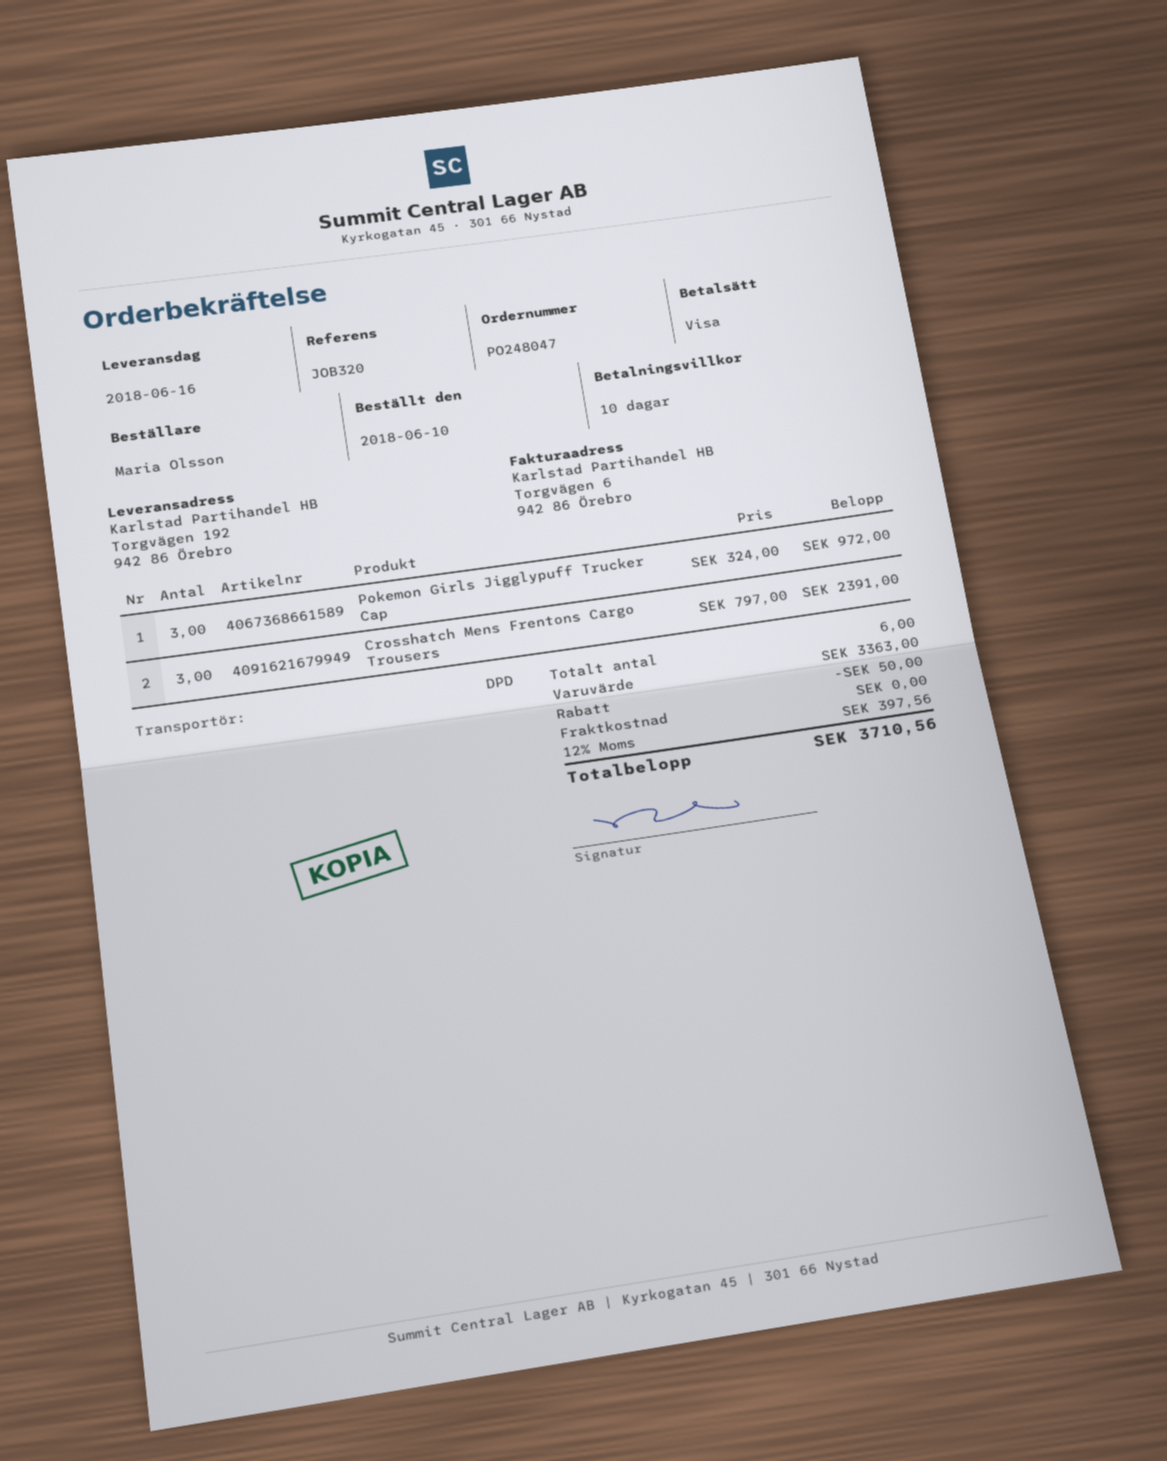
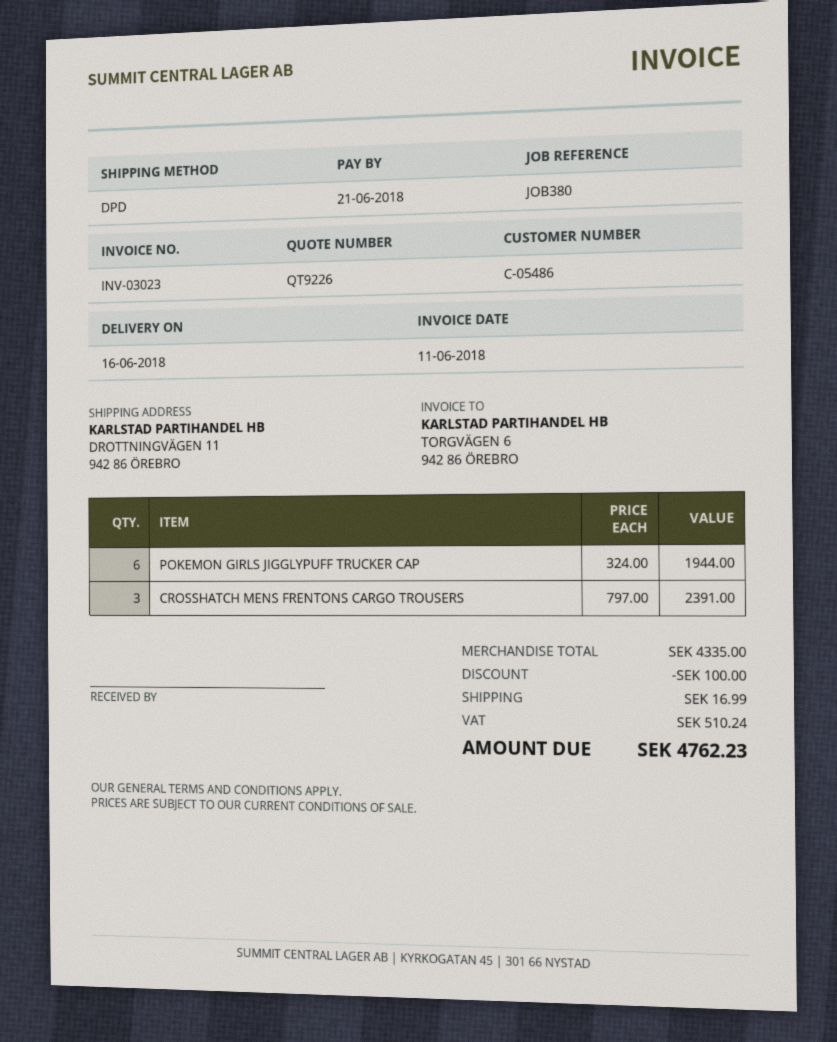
reference: JOB320 -> JOB380
ship to: Torgvägen 192, 942 86 Örebro -> DROTTNINGVÄGEN 11, 942 86 ÖREBRO
Pokemon Girls Jigglypuff Trucker Cap: 3 x 324.00 = 972.00 -> 6 x 324.00 = 1944.00
subtotal: 3363.00 -> 4335.00
discount: 50.00 -> 100.00
shipping: 0.00 -> 16.99
tax: 397.56 -> 510.24
total: 3710.56 -> 4762.23

